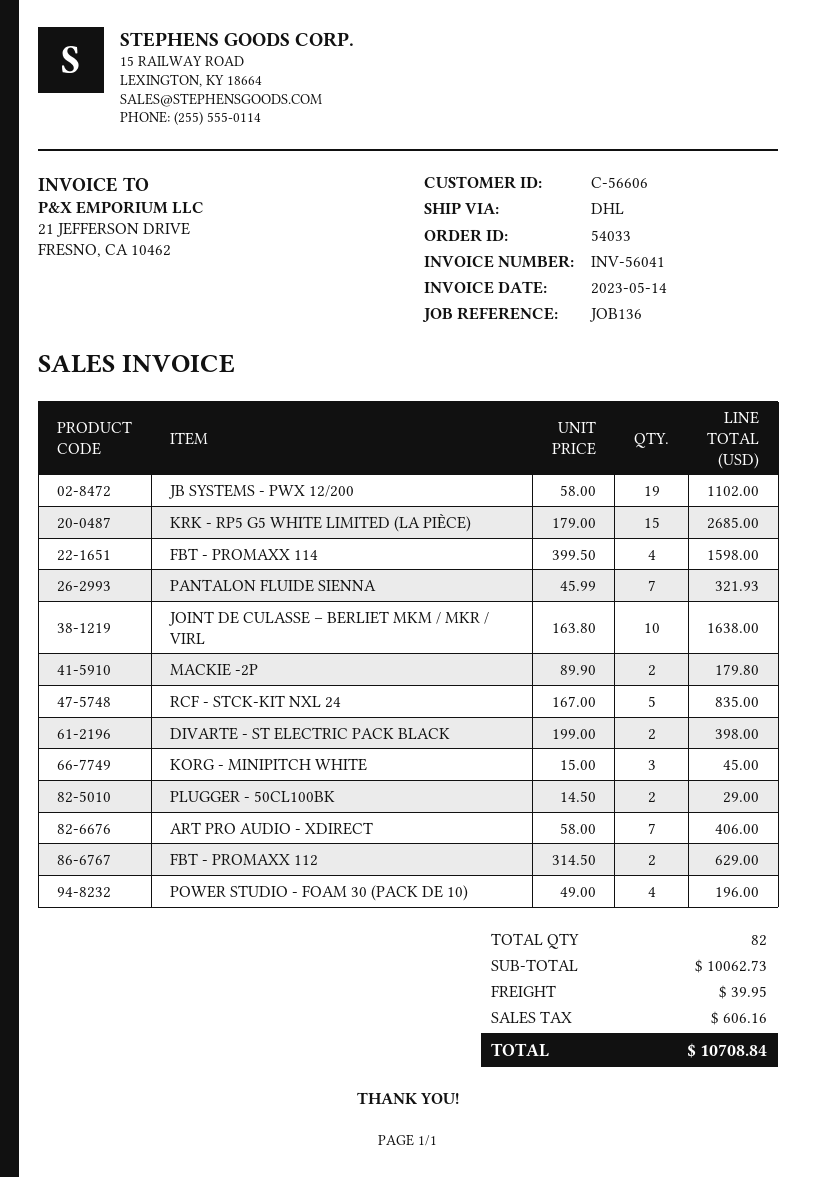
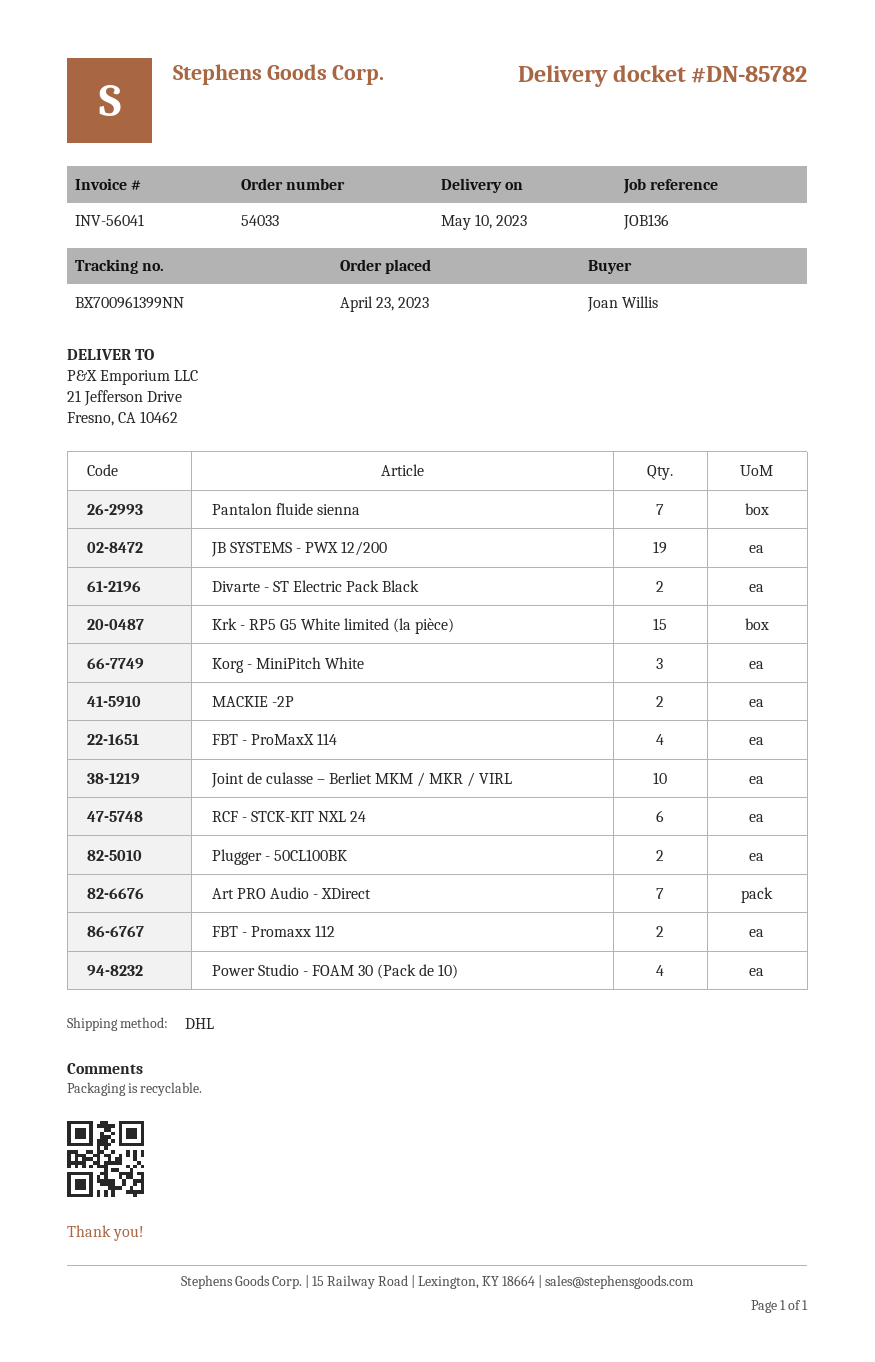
RCF - STCK-KIT NXL 24: 5 -> 6

